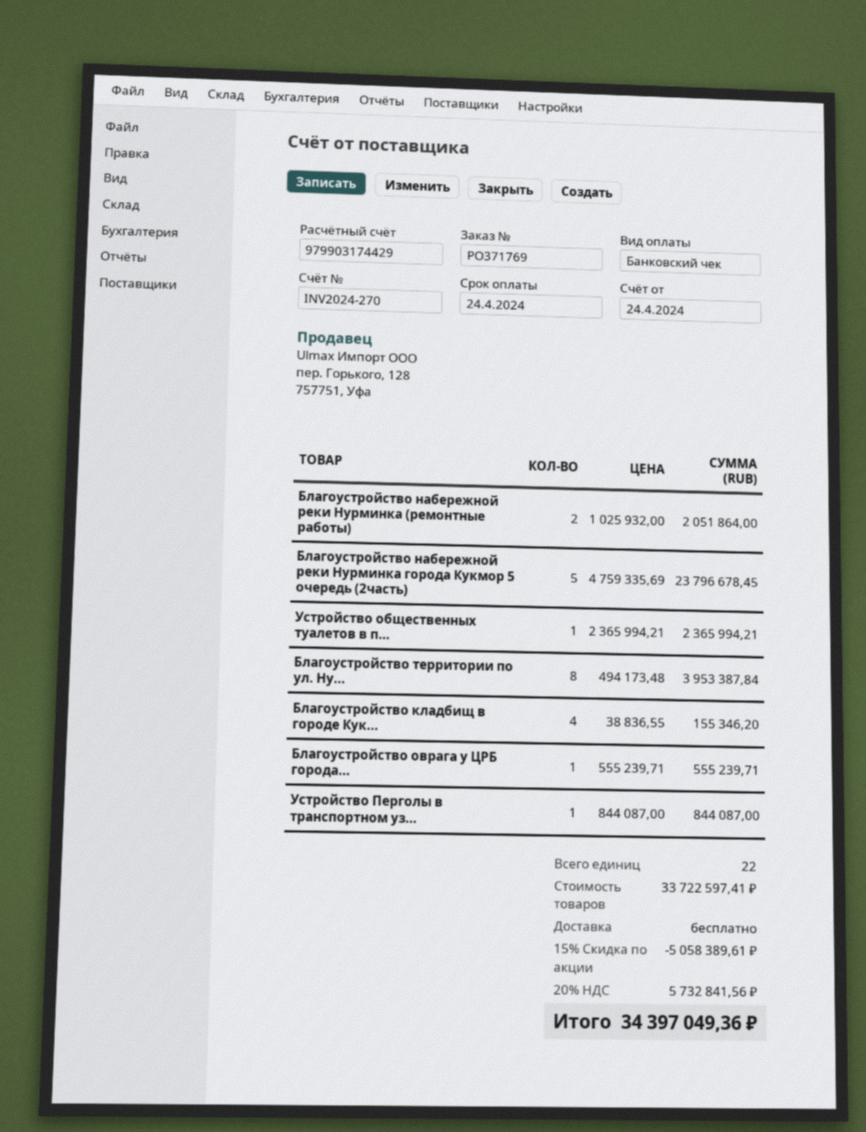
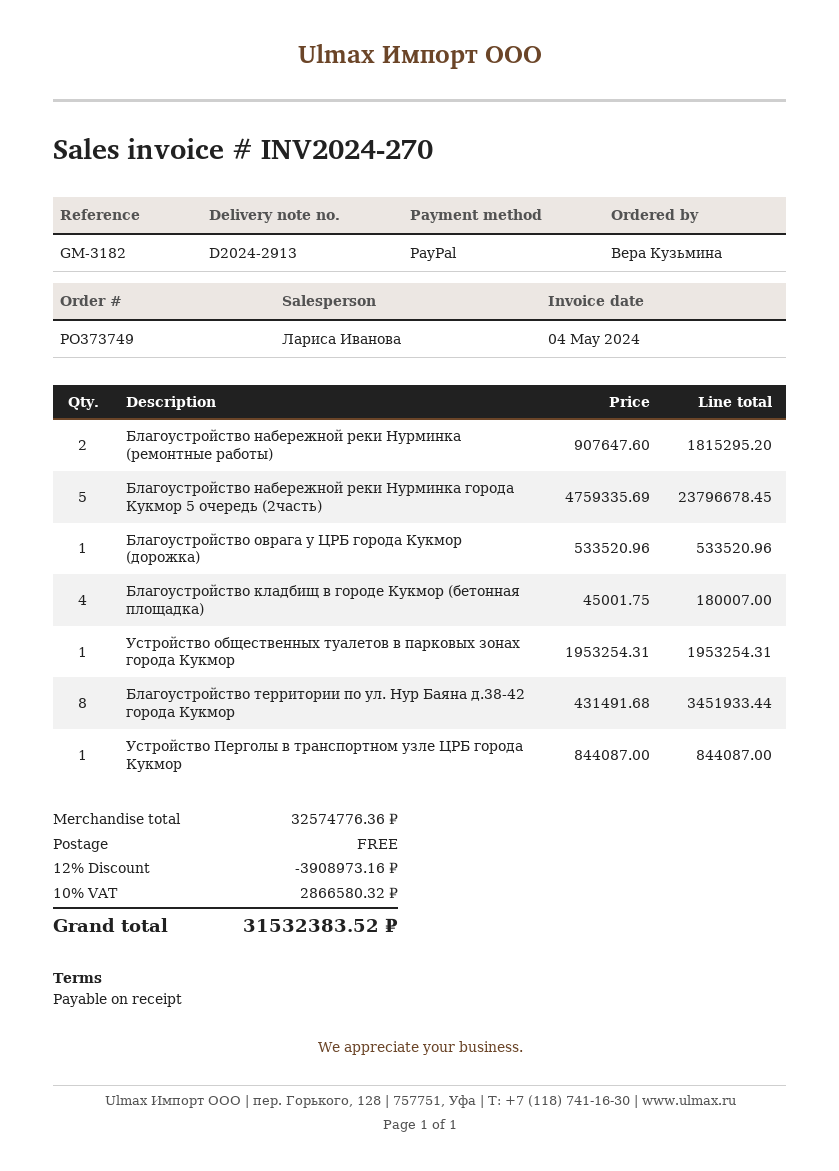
order number: PO371769 -> PO373749
invoice date: 2024-04-24 -> 2024-05-04
payment method: cheque -> PayPal
Благоустройство набережной реки Нурминка (ремонтные работы): 2 x 1025932.00 = 2051864.00 -> 2 x 907647.60 = 1815295.20
Устройство общественных туалетов в п...: 1 x 2365994.21 = 2365994.21 -> 1 x 1953254.31 = 1953254.31
Благоустройство территории по ул. Ну...: 8 x 494173.48 = 3953387.84 -> 8 x 431491.68 = 3451933.44
Благоустройство кладбищ в городе Кук...: 4 x 38836.55 = 155346.20 -> 4 x 45001.75 = 180007.00
Благоустройство оврага у ЦРБ города...: 1 x 555239.71 = 555239.71 -> 1 x 533520.96 = 533520.96
subtotal: 33722597.41 -> 32574776.36
discount: 15% = 5058389.61 -> 12% = 3908973.16
tax: 20% = 5732841.56 -> 10% = 2866580.32
total: 34397049.36 -> 31532383.52

